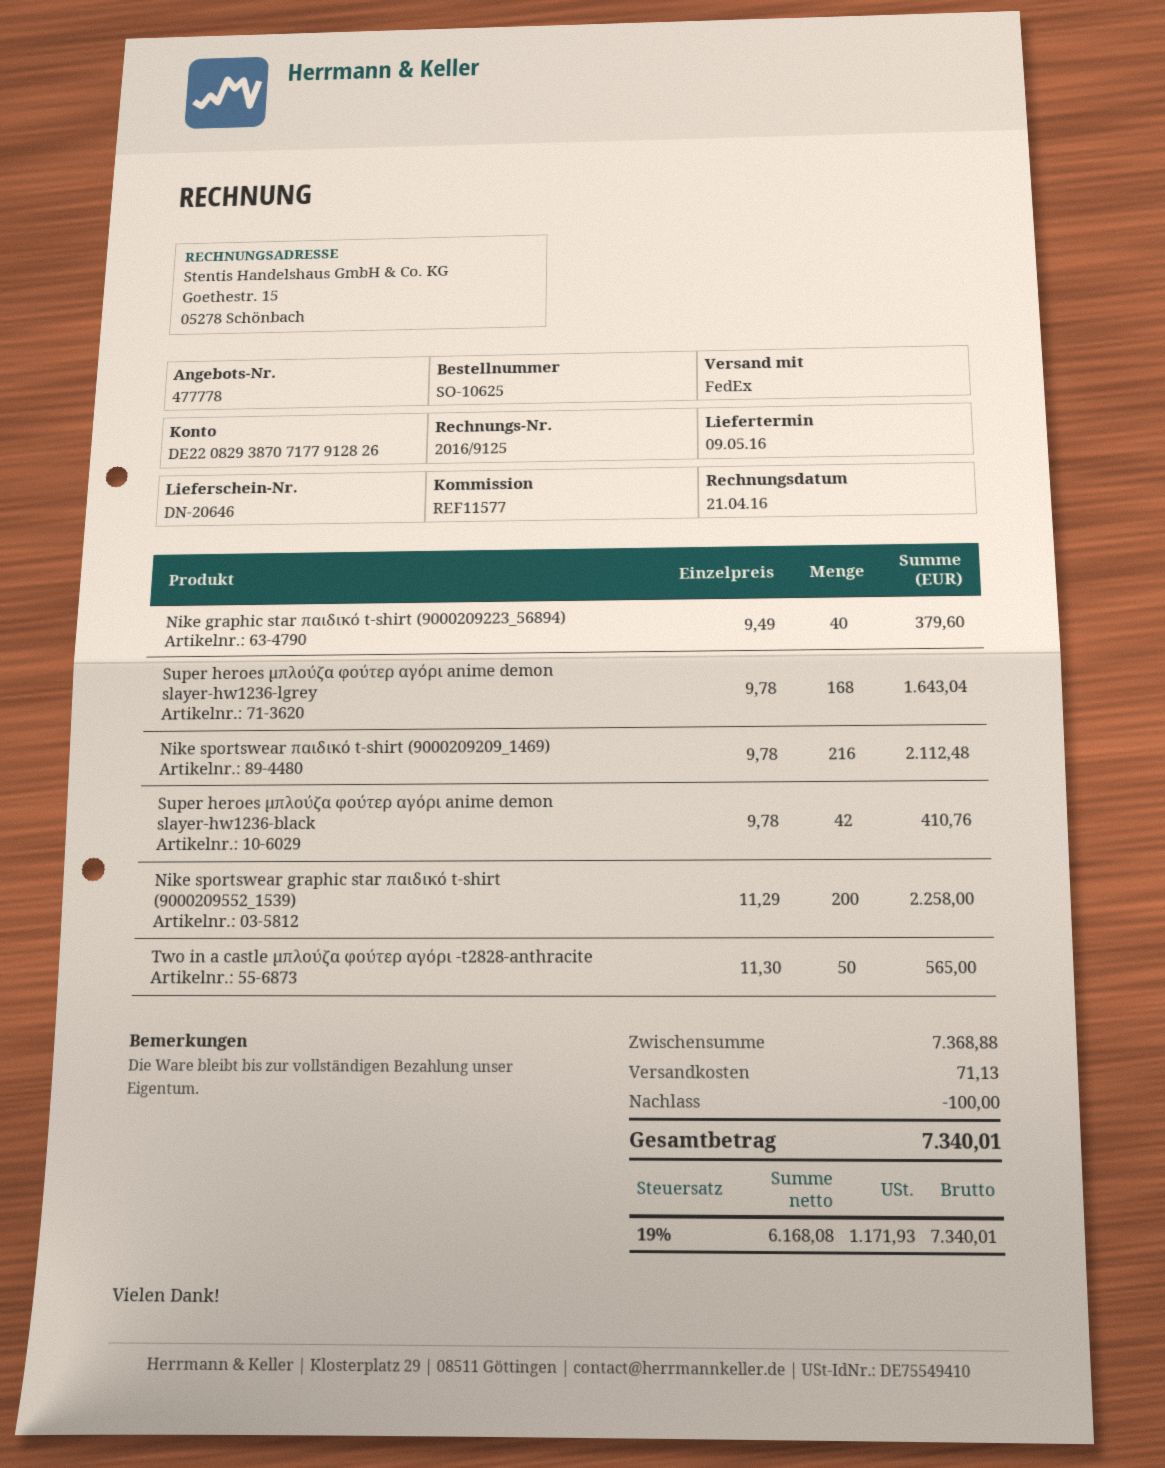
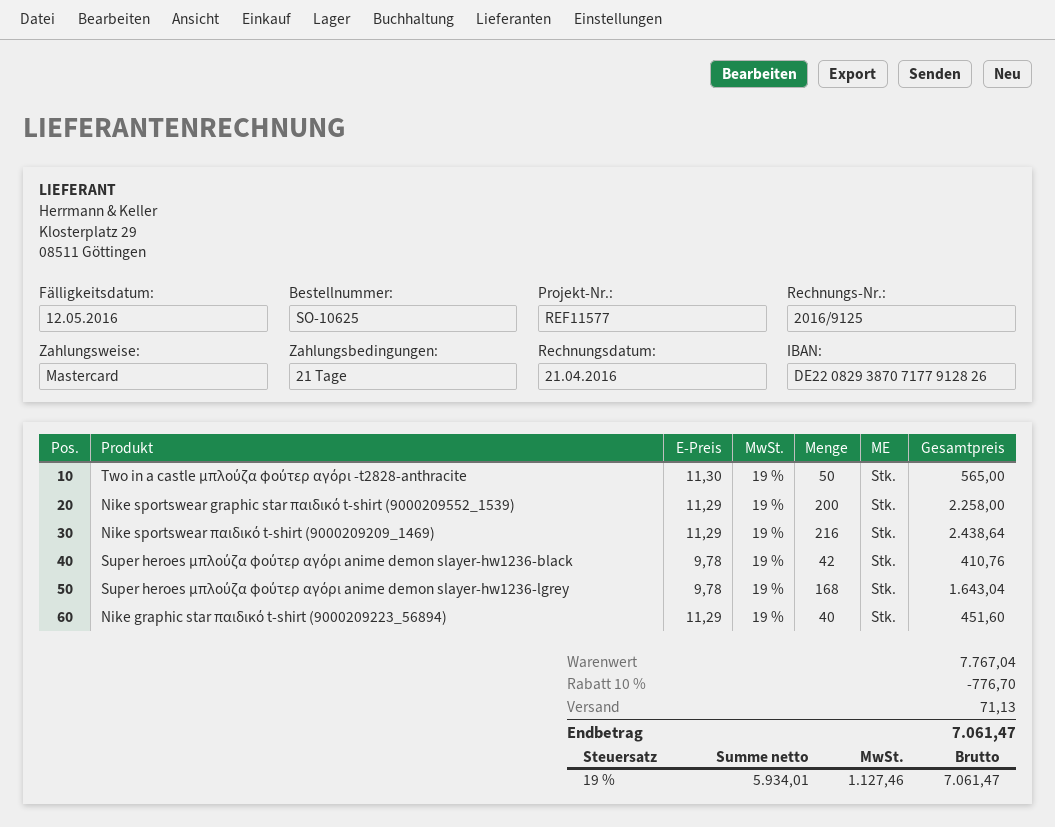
Nike graphic star παιδικό t-shirt (9000209223_56894): 40 x 9.49 = 379.60 -> 40 x 11.29 = 451.60
Nike sportswear παιδικό t-shirt (9000209209_1469): 216 x 9.78 = 2112.48 -> 216 x 11.29 = 2438.64
subtotal: 7368.88 -> 7767.04
discount: 100.00 -> 776.70
net: 6168.08 -> 5934.01
tax: 19% = 1171.93 -> 19% = 1127.46
total: 7340.01 -> 7061.47

